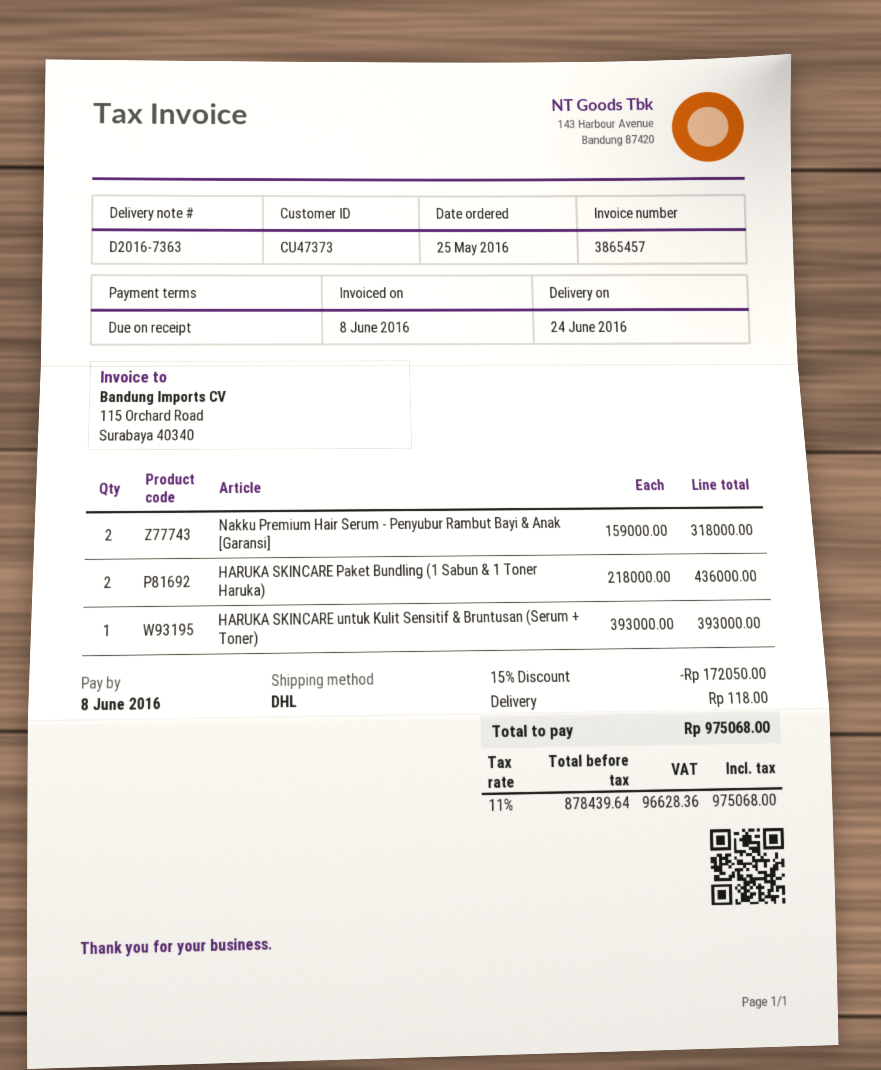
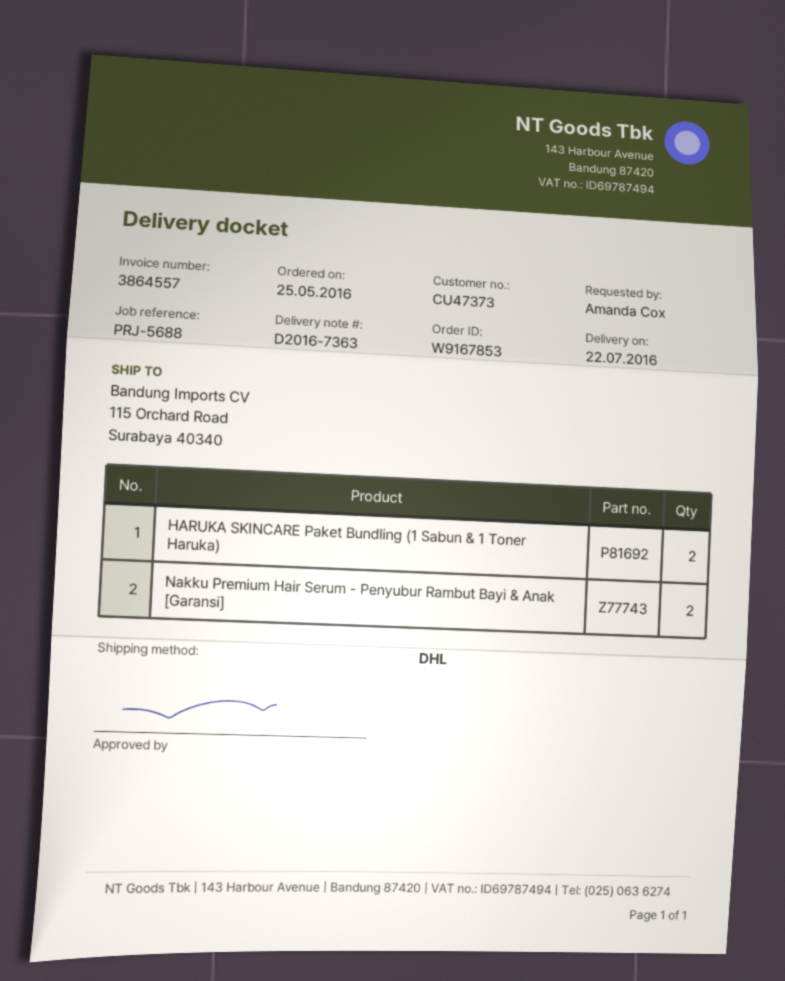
delivery date: 2016-06-24 -> 2016-07-22
invoice number: 3865457 -> 3864557
HARUKA SKINCARE untuk Kulit Sensitif & Bruntusan (Serum + Toner): 1 -> none

